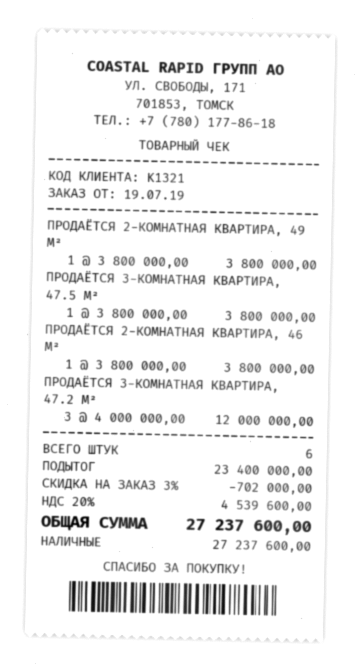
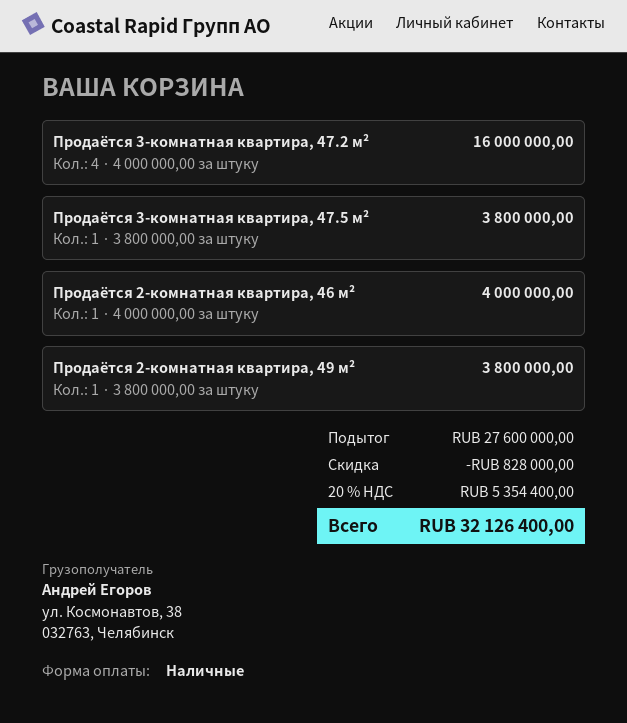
ПРОДАЁТСЯ 2-КОМНАТНАЯ КВАРТИРА, 46 М²: 1 x 3800000.00 = 3800000.00 -> 1 x 4000000.00 = 4000000.00
ПРОДАЁТСЯ 3-КОМНАТНАЯ КВАРТИРА, 47.2 М²: 3 x 4000000.00 = 12000000.00 -> 4 x 4000000.00 = 16000000.00
subtotal: 23400000.00 -> 27600000.00
discount: 702000.00 -> 828000.00
tax: 20% = 4539600.00 -> 20% = 5354400.00
total: 27237600.00 -> 32126400.00

